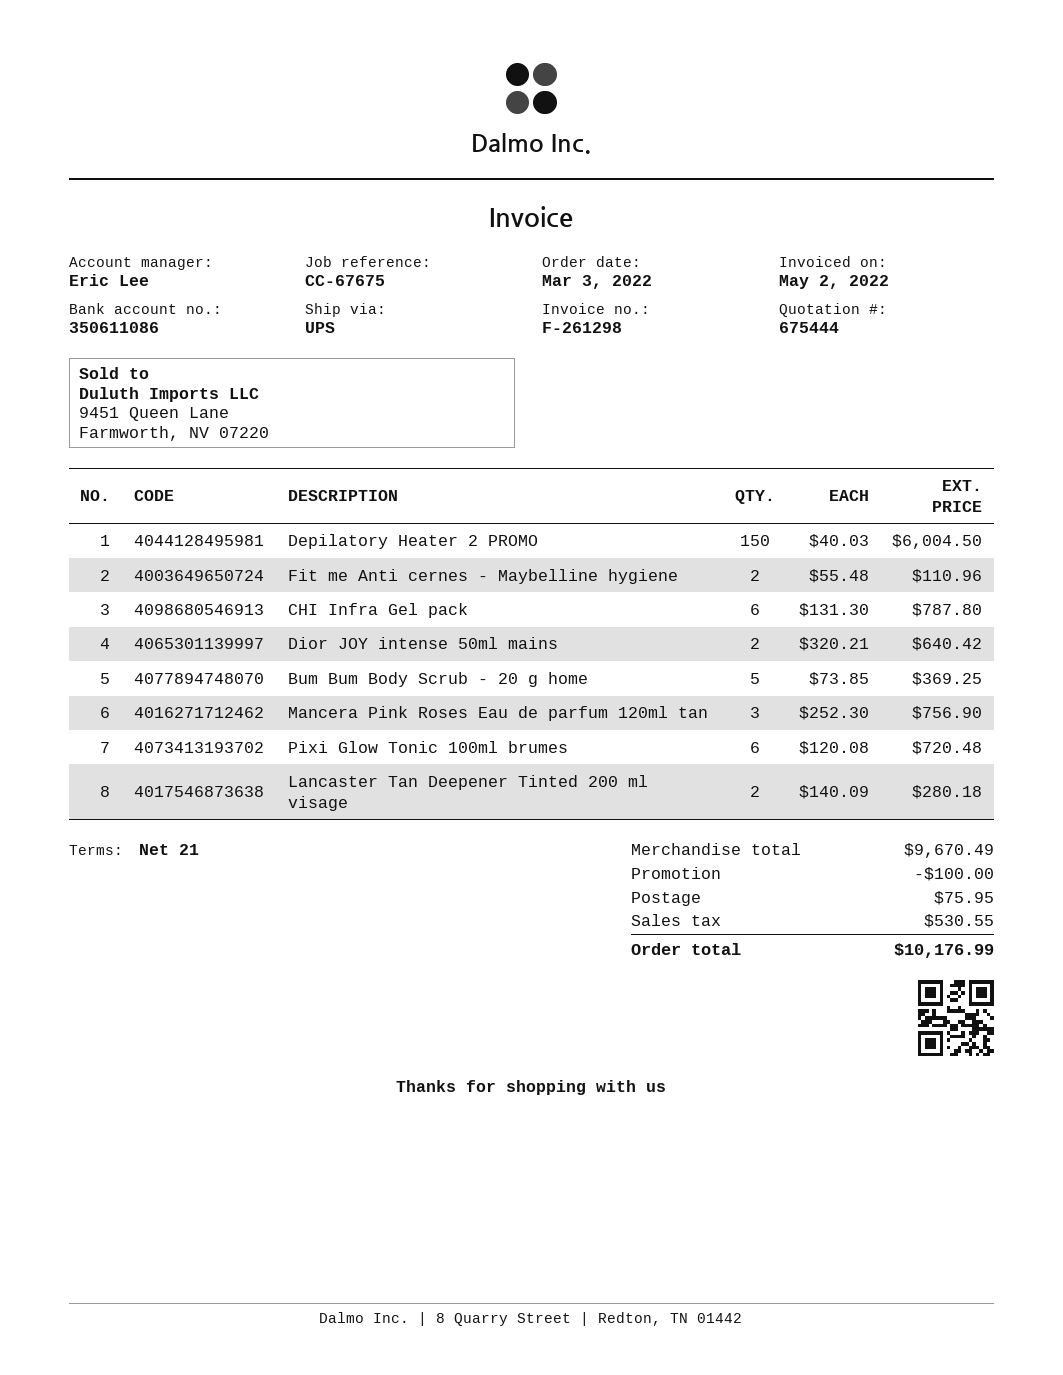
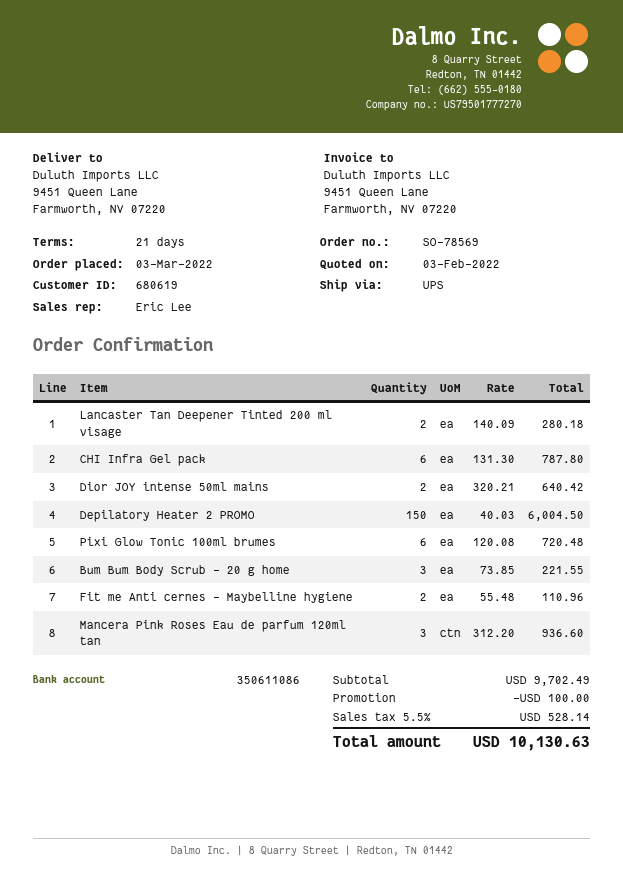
Bum Bum Body Scrub - 20 g home: 5 x 73.85 = 369.25 -> 3 x 73.85 = 221.55
Mancera Pink Roses Eau de parfum 120ml tan: 3 x 252.30 = 756.90 -> 3 x 312.20 = 936.60
subtotal: 9670.49 -> 9702.49
shipping: 75.95 -> none
tax: 530.55 -> 528.14
total: 10176.99 -> 10130.63

